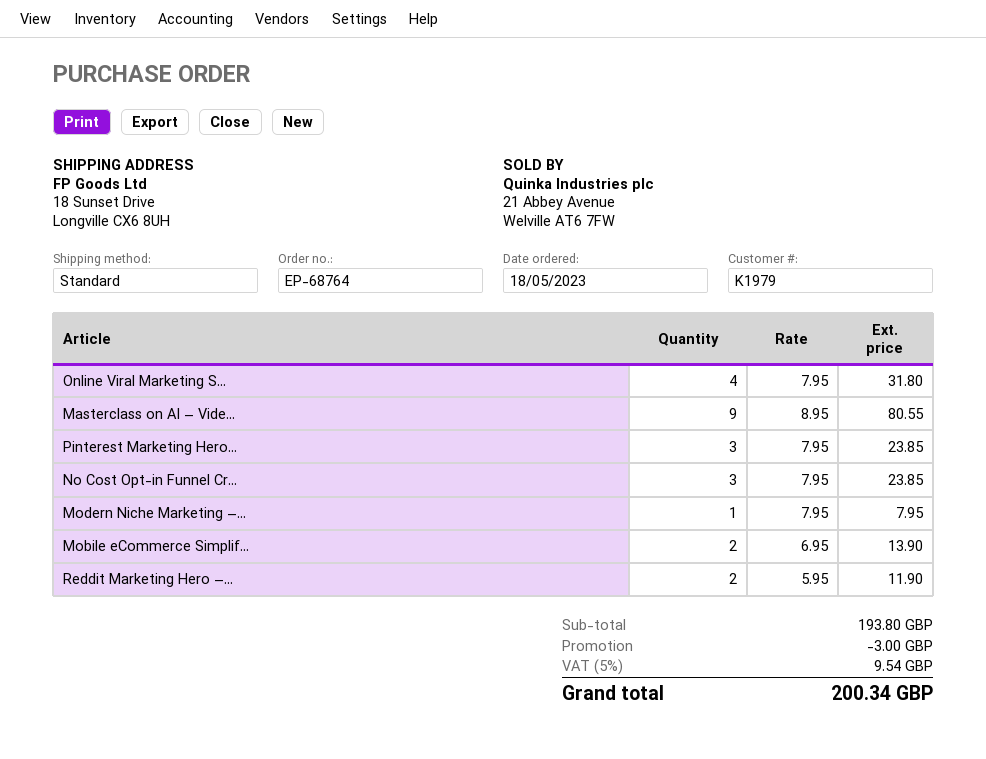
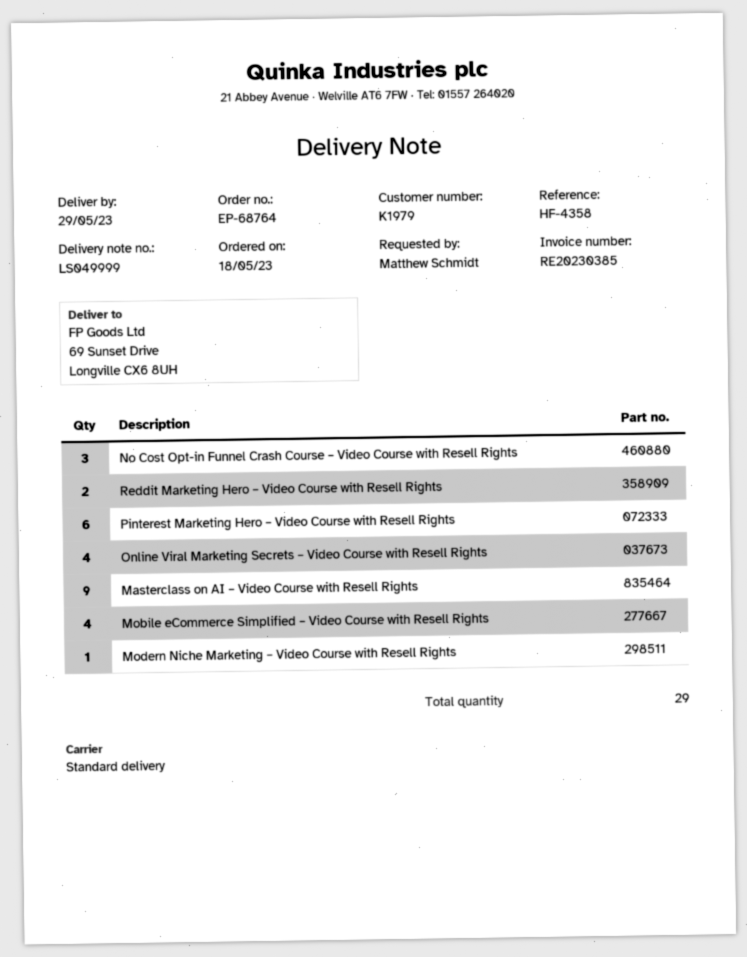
ship to: 18 Sunset Drive, Longville CX6 8UH -> 69 Sunset Drive, Longville CX6 8UH
Pinterest Marketing Hero...: 3 -> 6
Mobile eCommerce Simplif...: 2 -> 4

